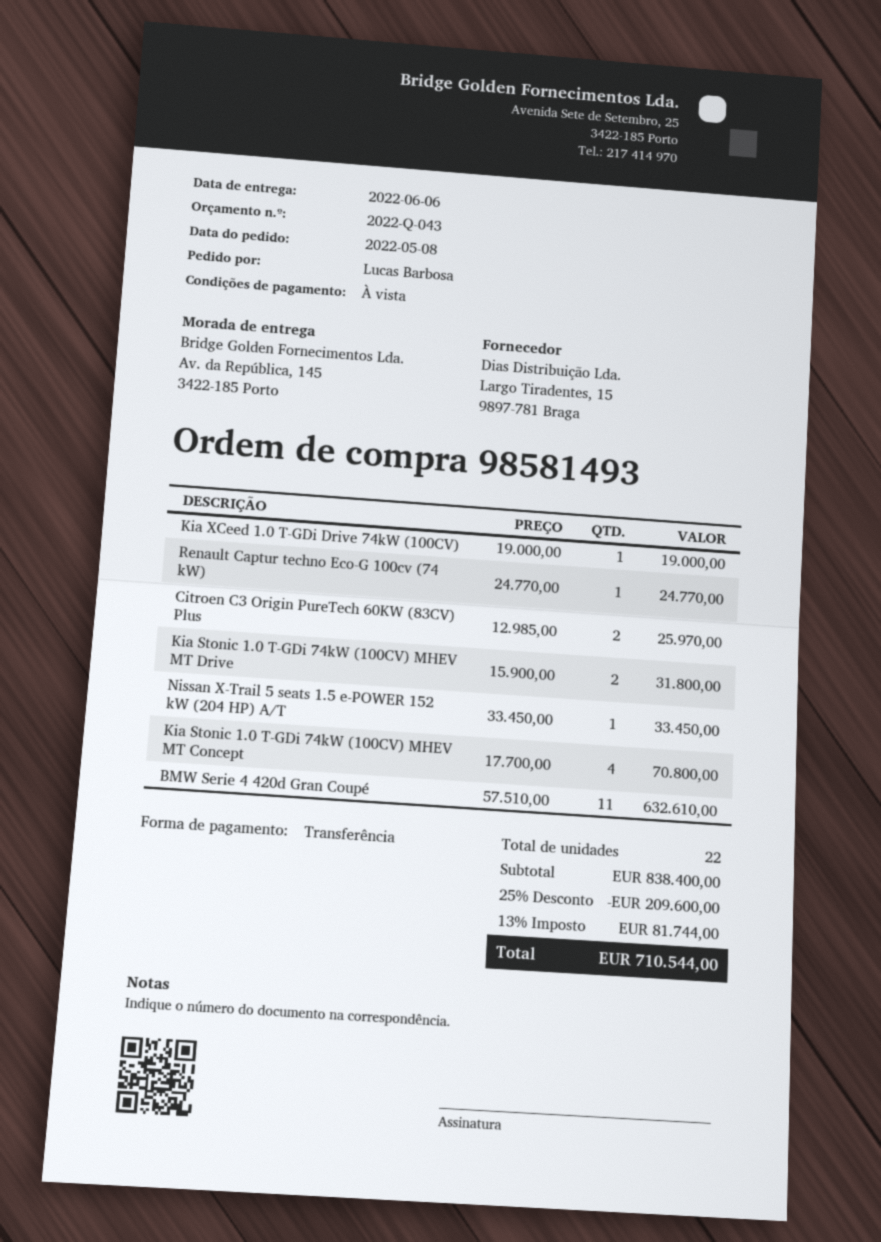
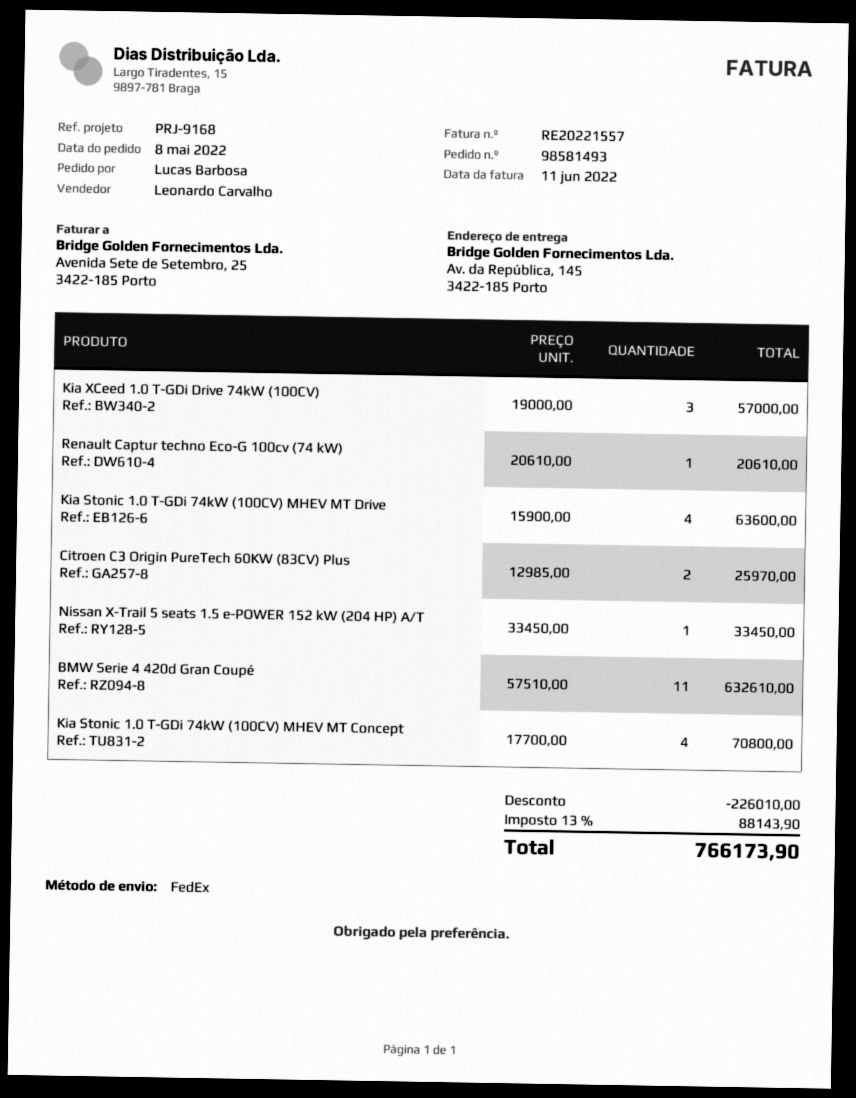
Kia XCeed 1.0 T-GDi Drive 74kW (100CV): 1 x 19000.00 = 19000.00 -> 3 x 19000.00 = 57000.00
Renault Captur techno Eco-G 100cv (74 kW): 1 x 24770.00 = 24770.00 -> 1 x 20610.00 = 20610.00
Kia Stonic 1.0 T-GDi 74kW (100CV) MHEV MT Drive: 2 x 15900.00 = 31800.00 -> 4 x 15900.00 = 63600.00
discount: 209600.00 -> 226010.00
tax: 13% = 81744.00 -> 13% = 88143.90
total: 710544.00 -> 766173.90

